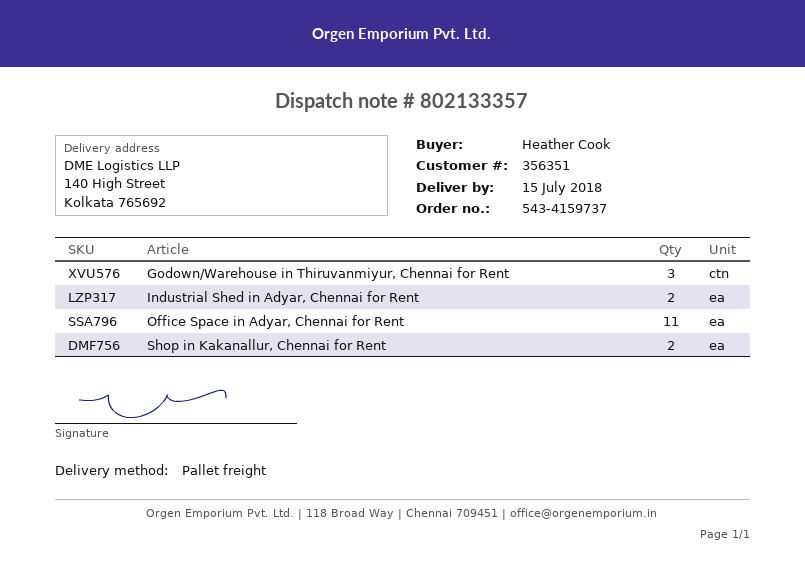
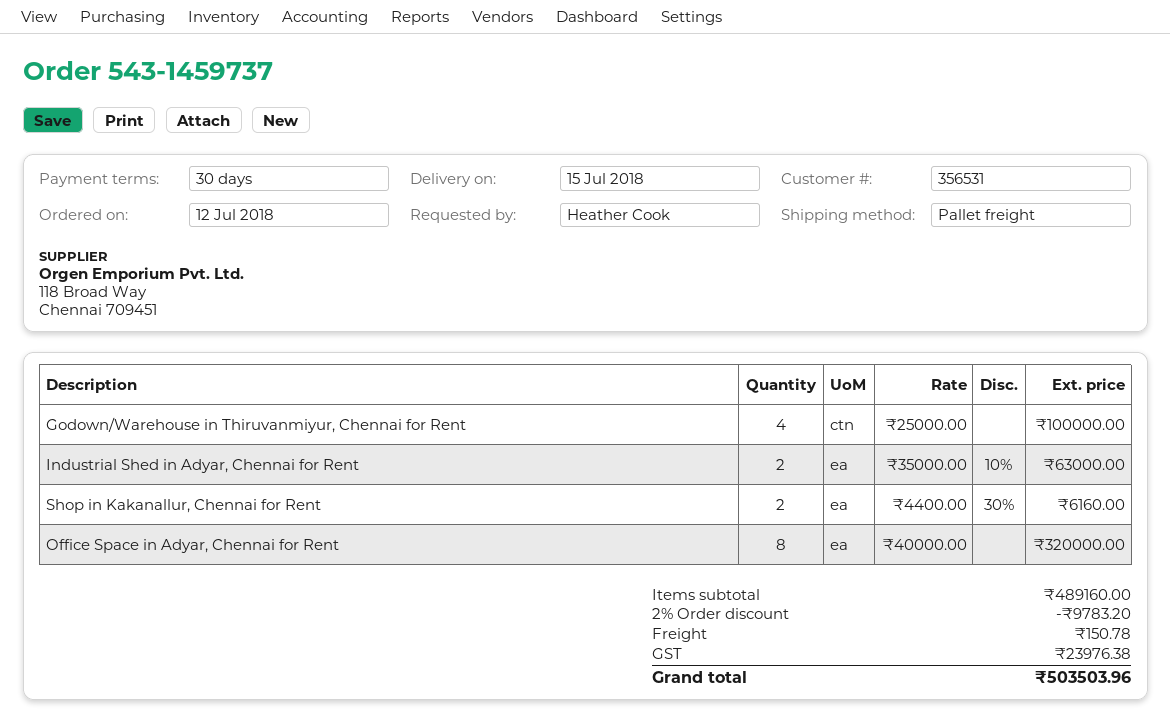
order number: 543-4159737 -> 543-1459737
customer number: 356351 -> 356531
Godown/Warehouse in Thiruvanmiyur, Chennai for Rent: 3 -> 4
Office Space in Adyar, Chennai for Rent: 11 -> 8

